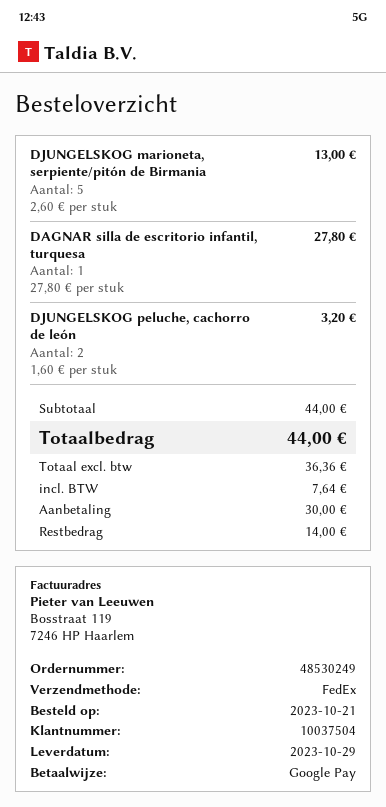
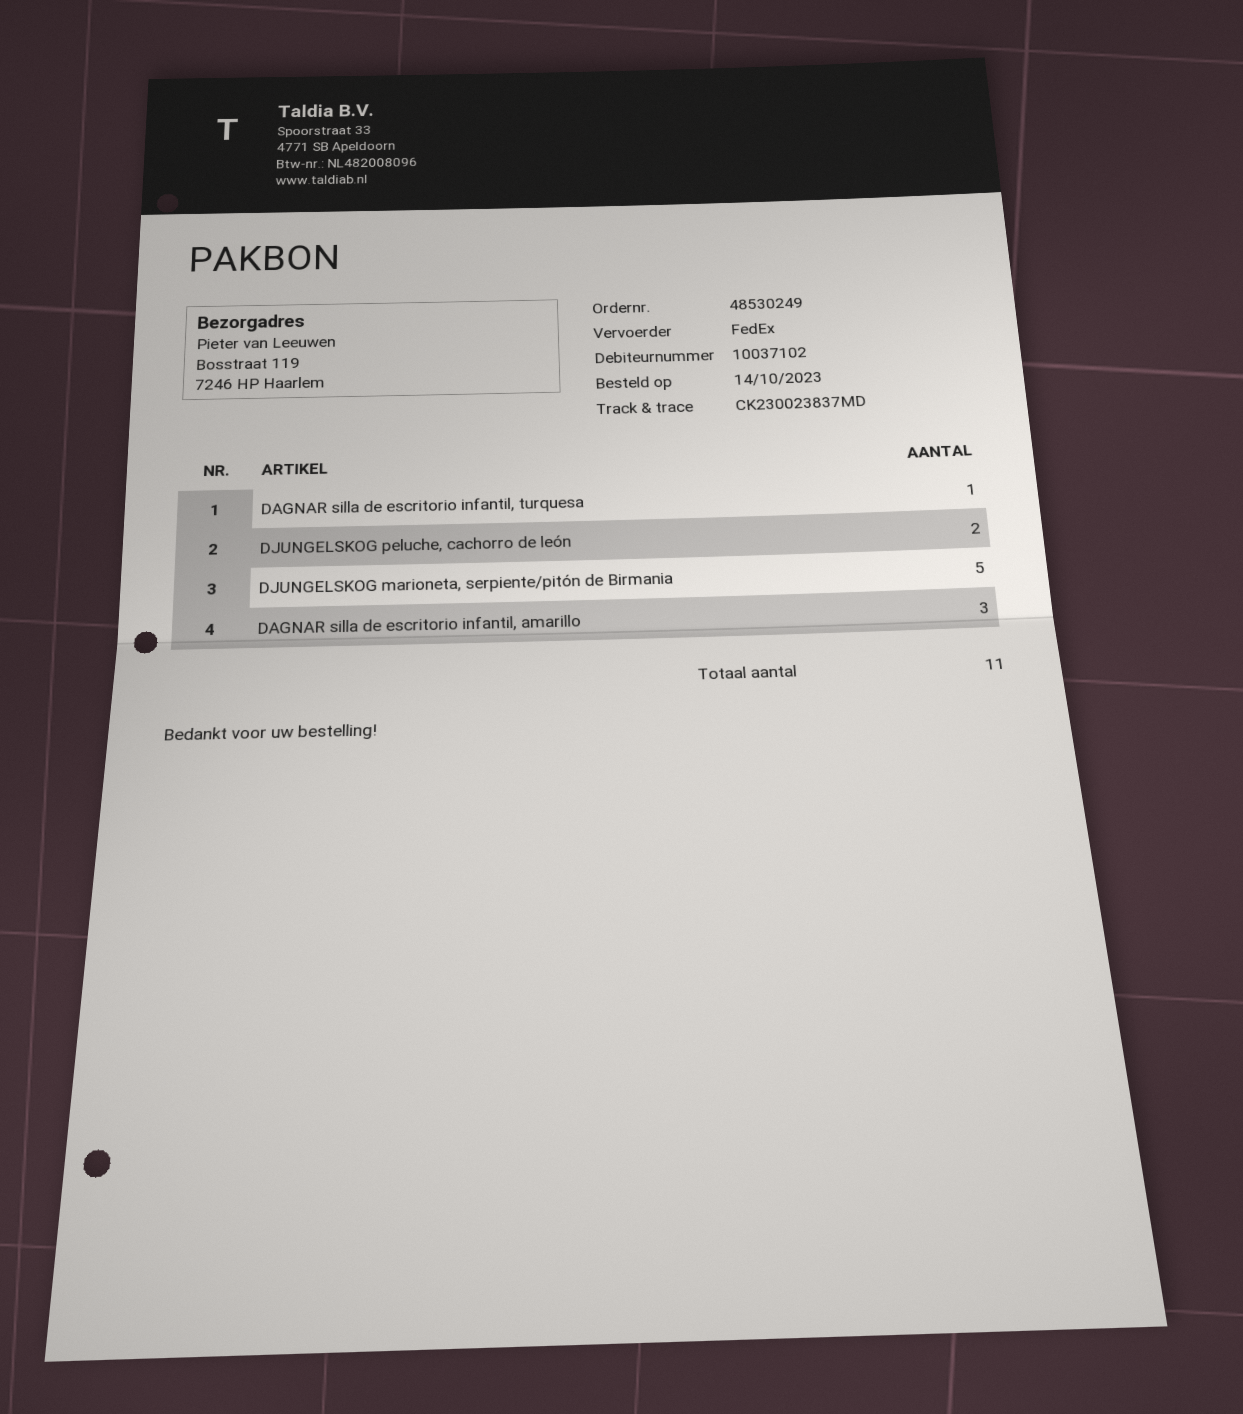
order date: 2023-10-21 -> 2023-10-14
customer number: 10037504 -> 10037102
DAGNAR silla de escritorio infantil, amarillo: none -> 3

